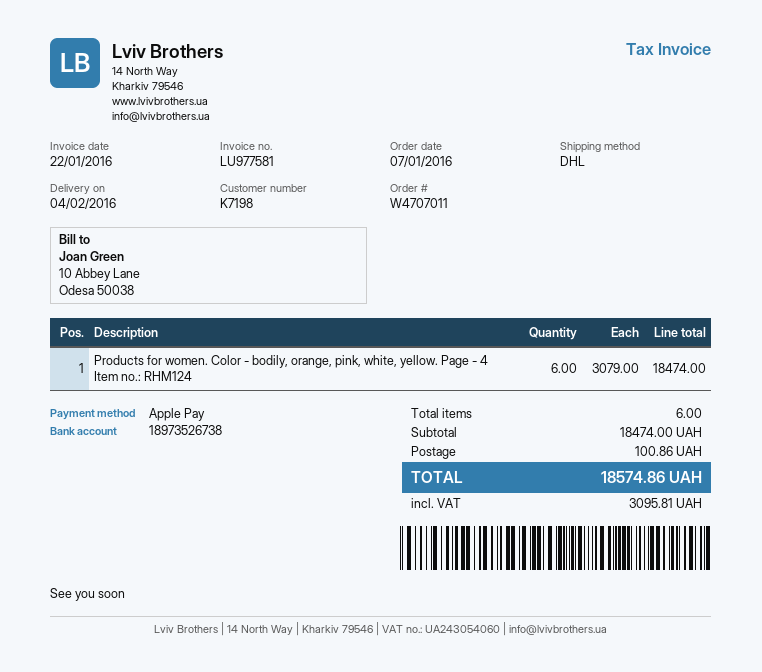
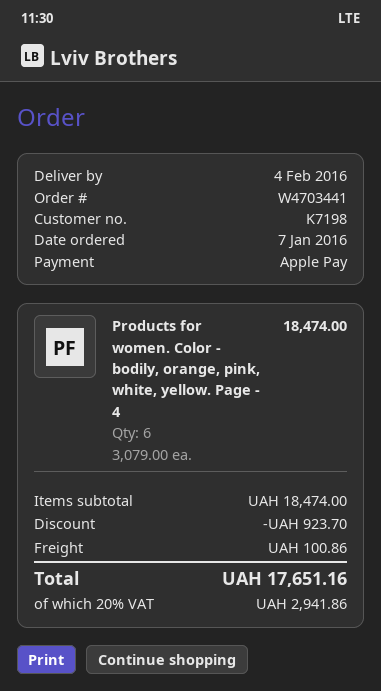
order number: W4707011 -> W4703441
discount: none -> 923.70
tax: 3095.81 -> 2941.86
total: 18574.86 -> 17651.16

